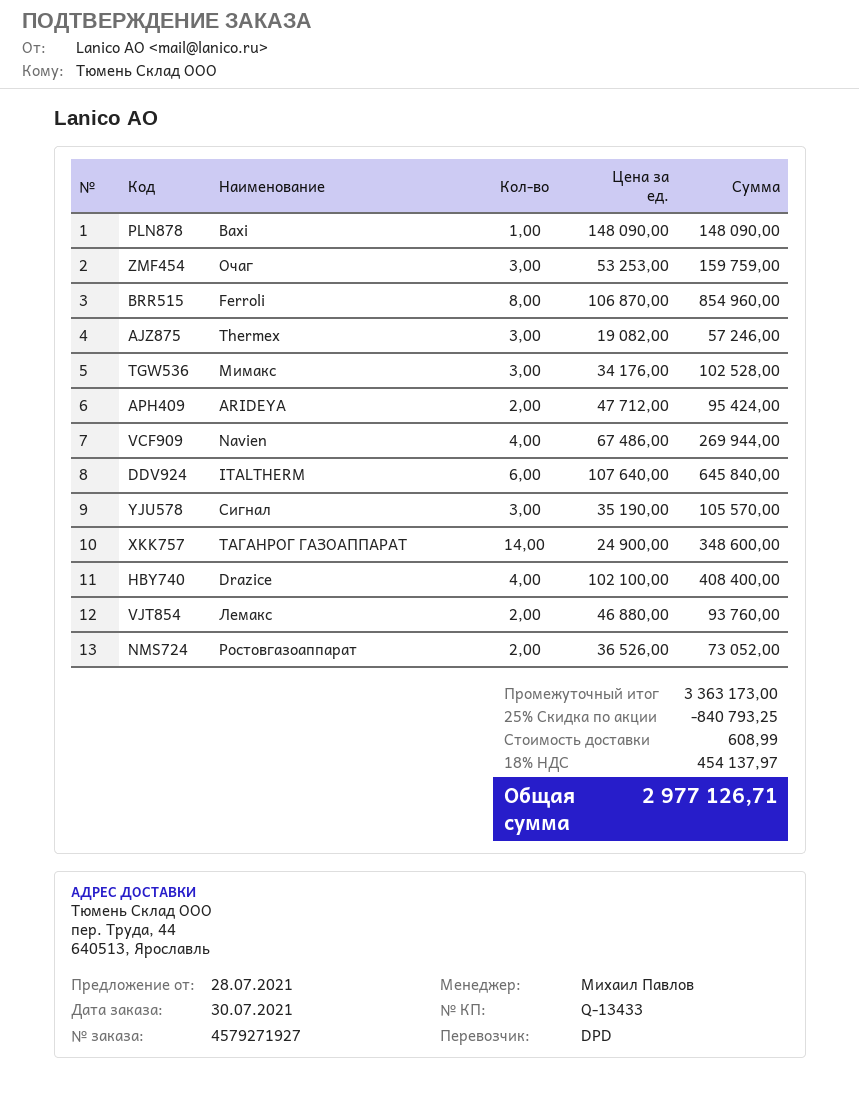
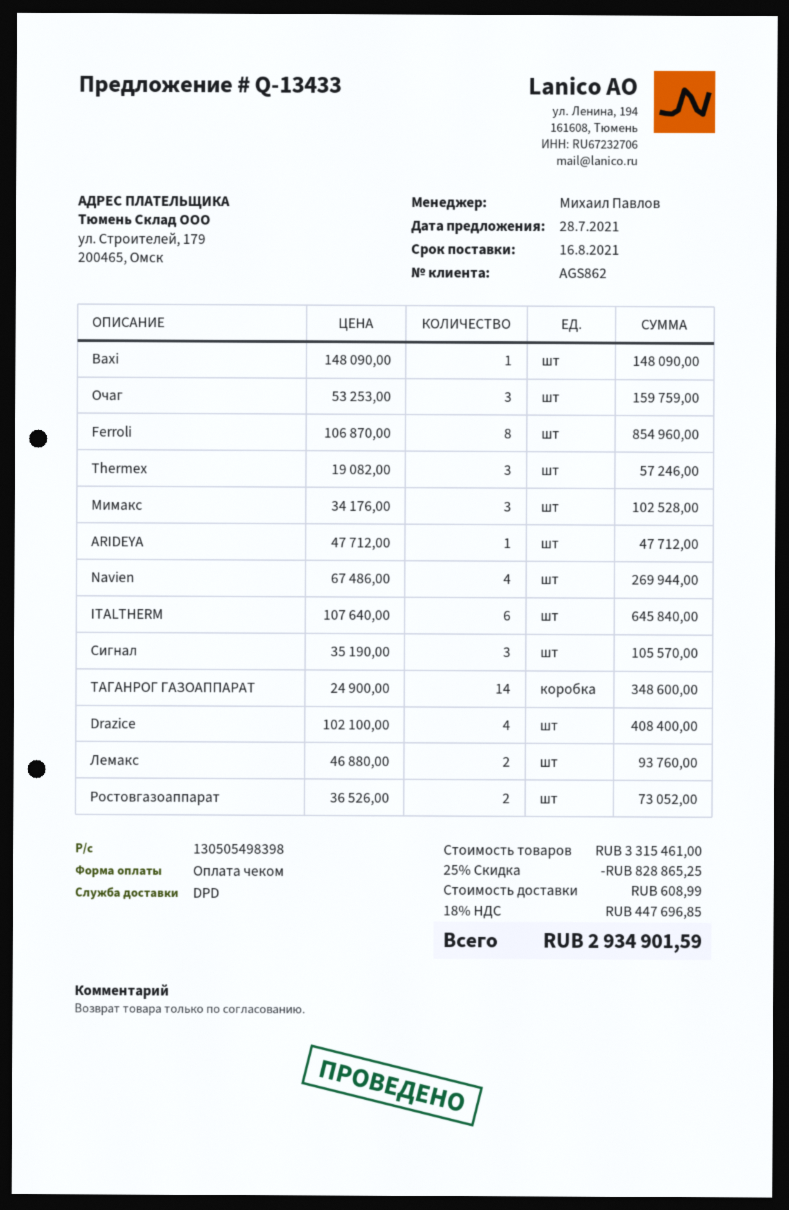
ARIDEYA: 2 x 47712.00 = 95424.00 -> 1 x 47712.00 = 47712.00
subtotal: 3363173.00 -> 3315461.00
discount: 25% = 840793.25 -> 25% = 828865.25
tax: 18% = 454137.97 -> 18% = 447696.85
total: 2977126.71 -> 2934901.59

